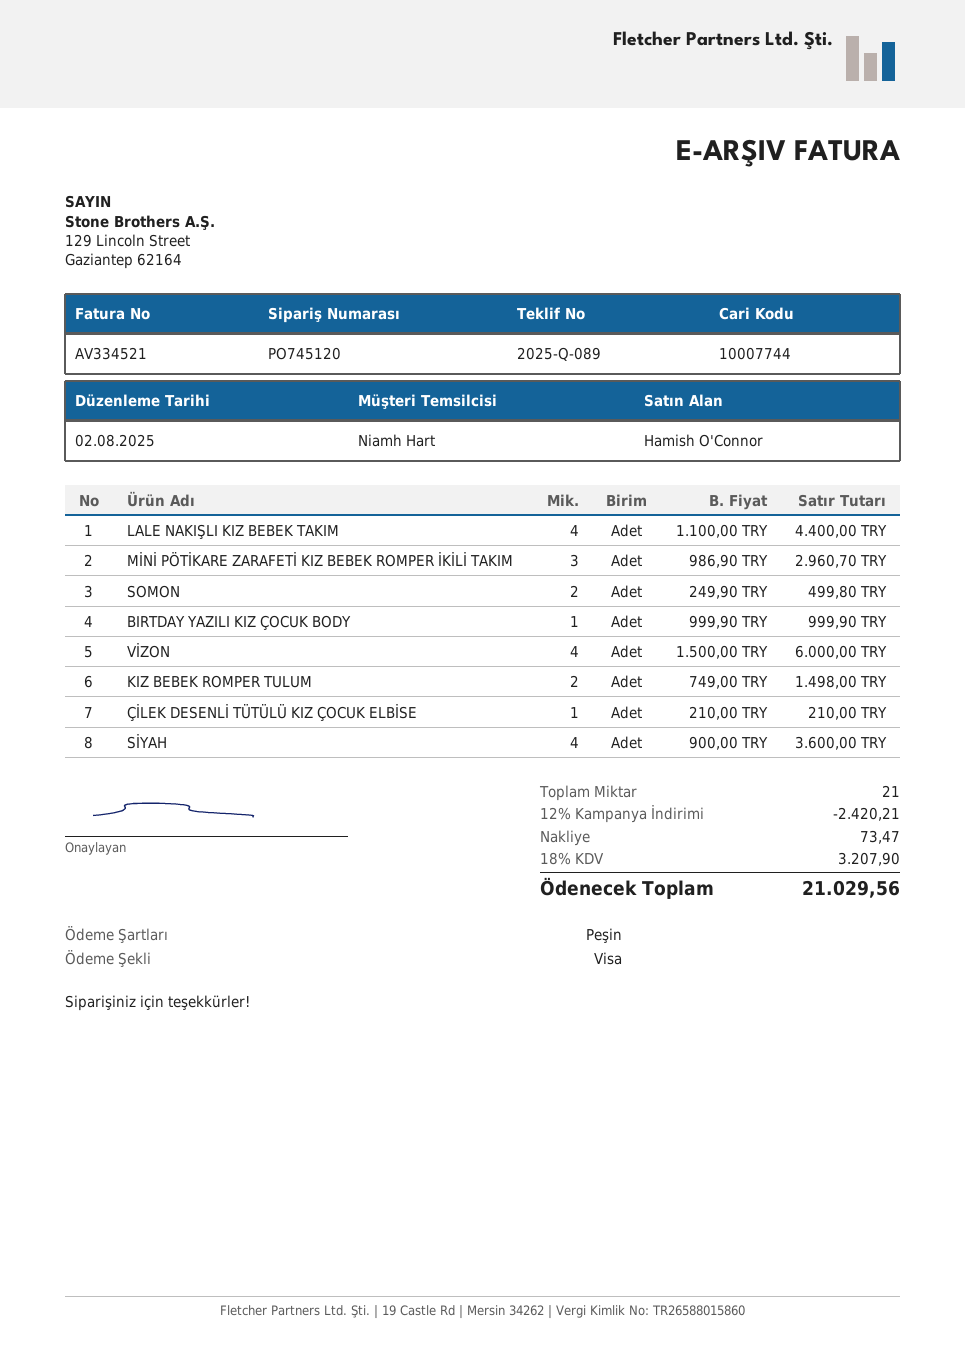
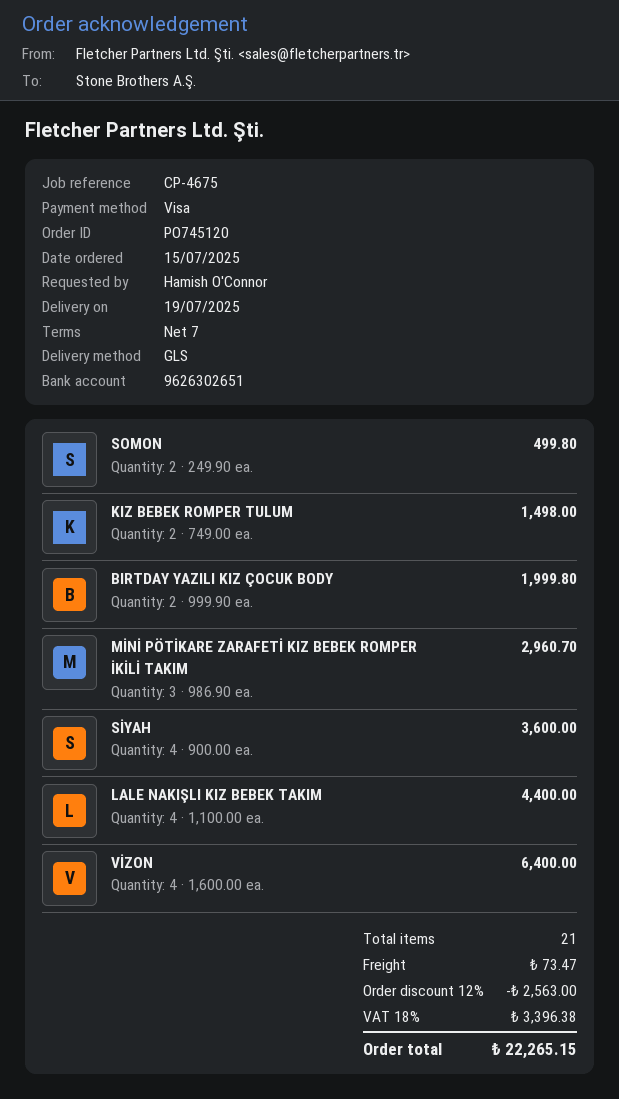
payment terms: on receipt -> 7 days
BIRTDAY YAZILI KIZ ÇOCUK BODY: 1 x 999.90 = 999.90 -> 2 x 999.90 = 1999.80
VİZON: 4 x 1500.00 = 6000.00 -> 4 x 1600.00 = 6400.00
ÇİLEK DESENLİ TÜTÜLÜ KIZ ÇOCUK ELBİSE: 1 x 210.00 = 210.00 -> none
discount: 12% = 2420.21 -> 12% = 2563.00
tax: 18% = 3207.90 -> 18% = 3396.38
total: 21029.56 -> 22265.15

